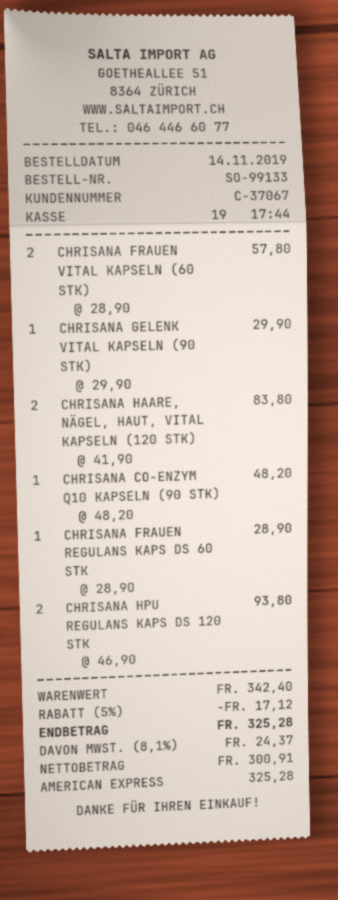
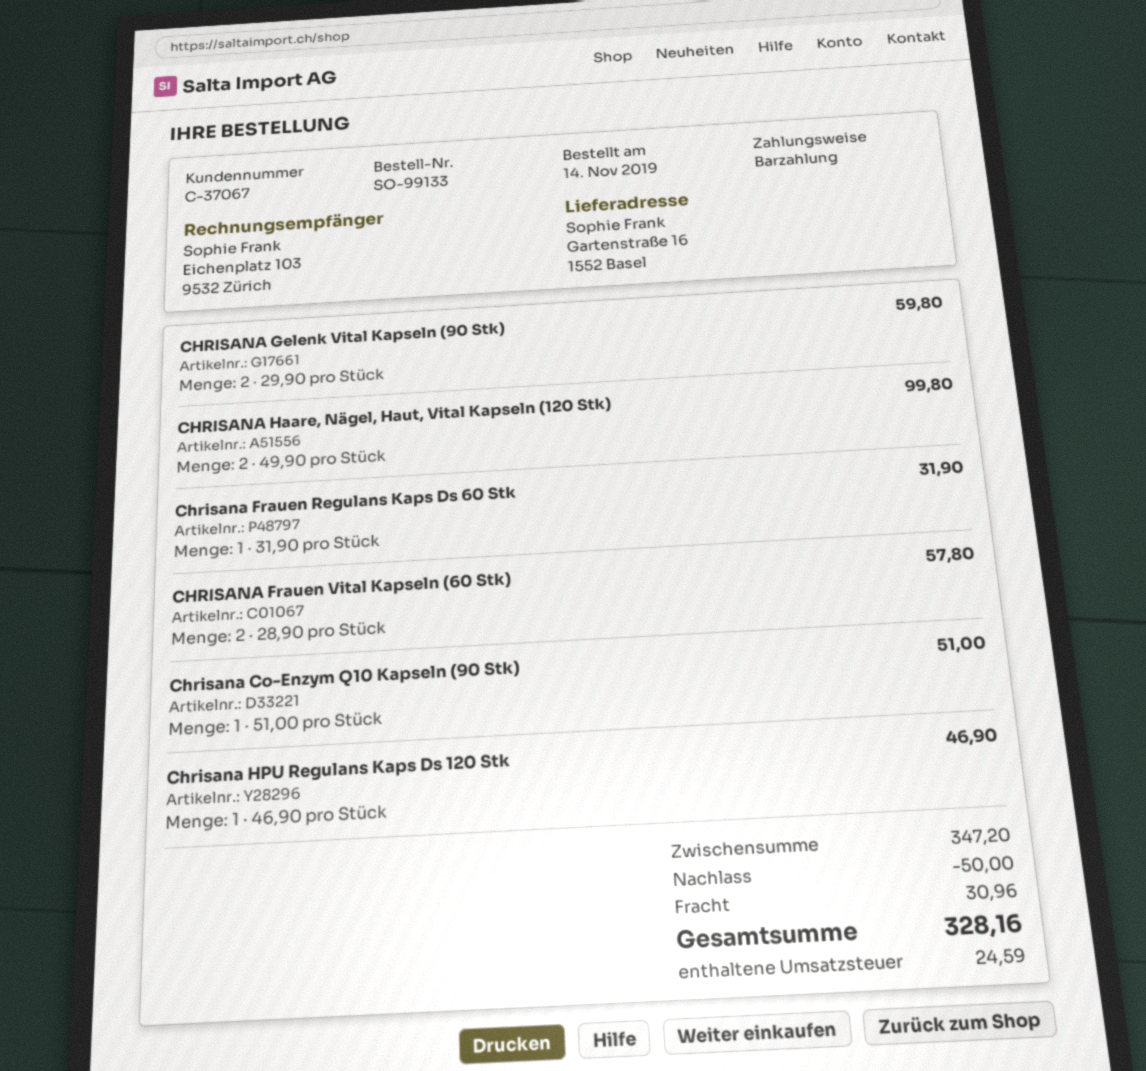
payment method: American Express -> cash
CHRISANA GELENK VITAL KAPSELN (90 STK): 1 x 29.90 = 29.90 -> 2 x 29.90 = 59.80
CHRISANA HAARE, NÄGEL, HAUT, VITAL KAPSELN (120 STK): 2 x 41.90 = 83.80 -> 2 x 49.90 = 99.80
CHRISANA CO-ENZYM Q10 KAPSELN (90 STK): 1 x 48.20 = 48.20 -> 1 x 51.00 = 51.00
CHRISANA FRAUEN REGULANS KAPS DS 60 STK: 1 x 28.90 = 28.90 -> 1 x 31.90 = 31.90
CHRISANA HPU REGULANS KAPS DS 120 STK: 2 x 46.90 = 93.80 -> 1 x 46.90 = 46.90
subtotal: 342.40 -> 347.20
discount: 17.12 -> 50.00
shipping: none -> 30.96
tax: 24.37 -> 24.59
total: 325.28 -> 328.16

